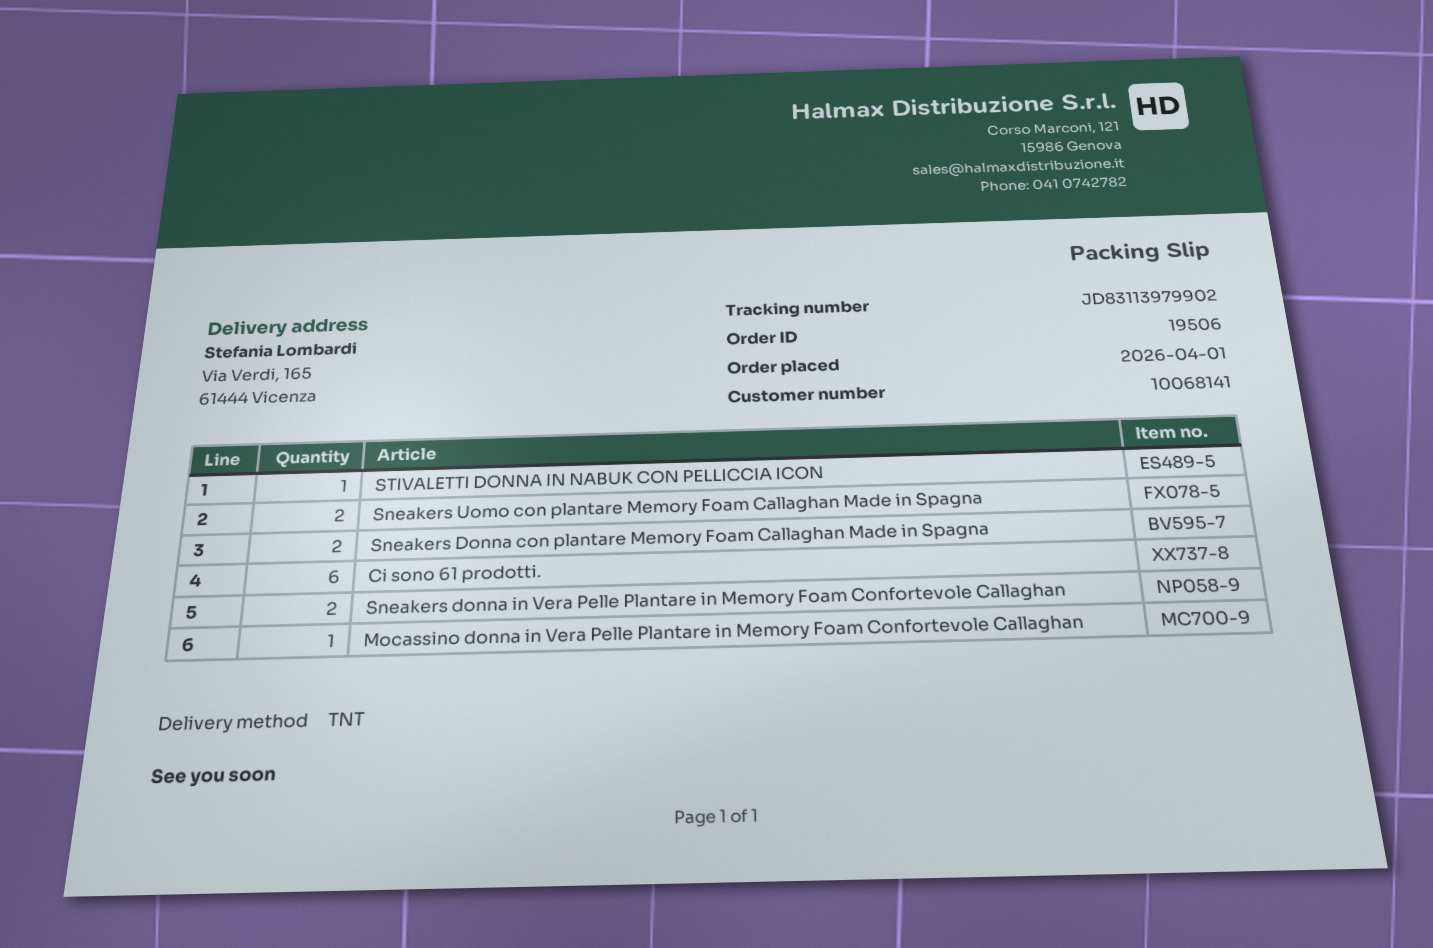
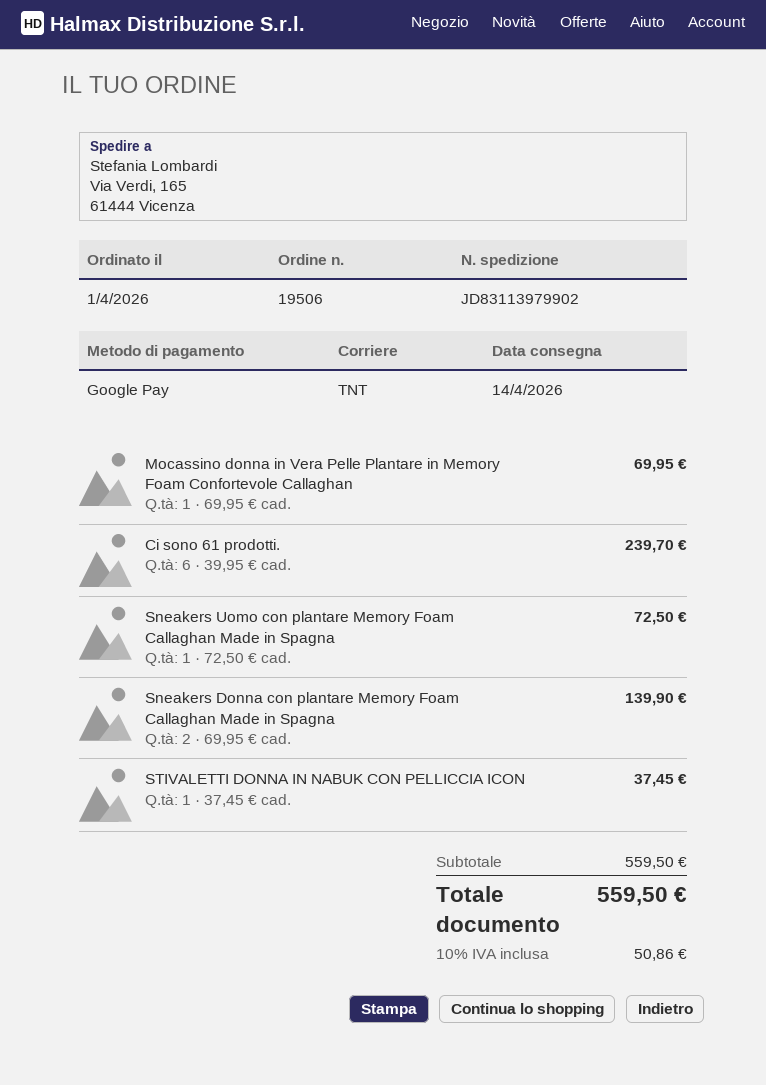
Sneakers Uomo con plantare Memory Foam Callaghan Made in Spagna: 2 -> 1
Sneakers donna in Vera Pelle Plantare in Memory Foam Confortevole Callaghan: 2 -> none

